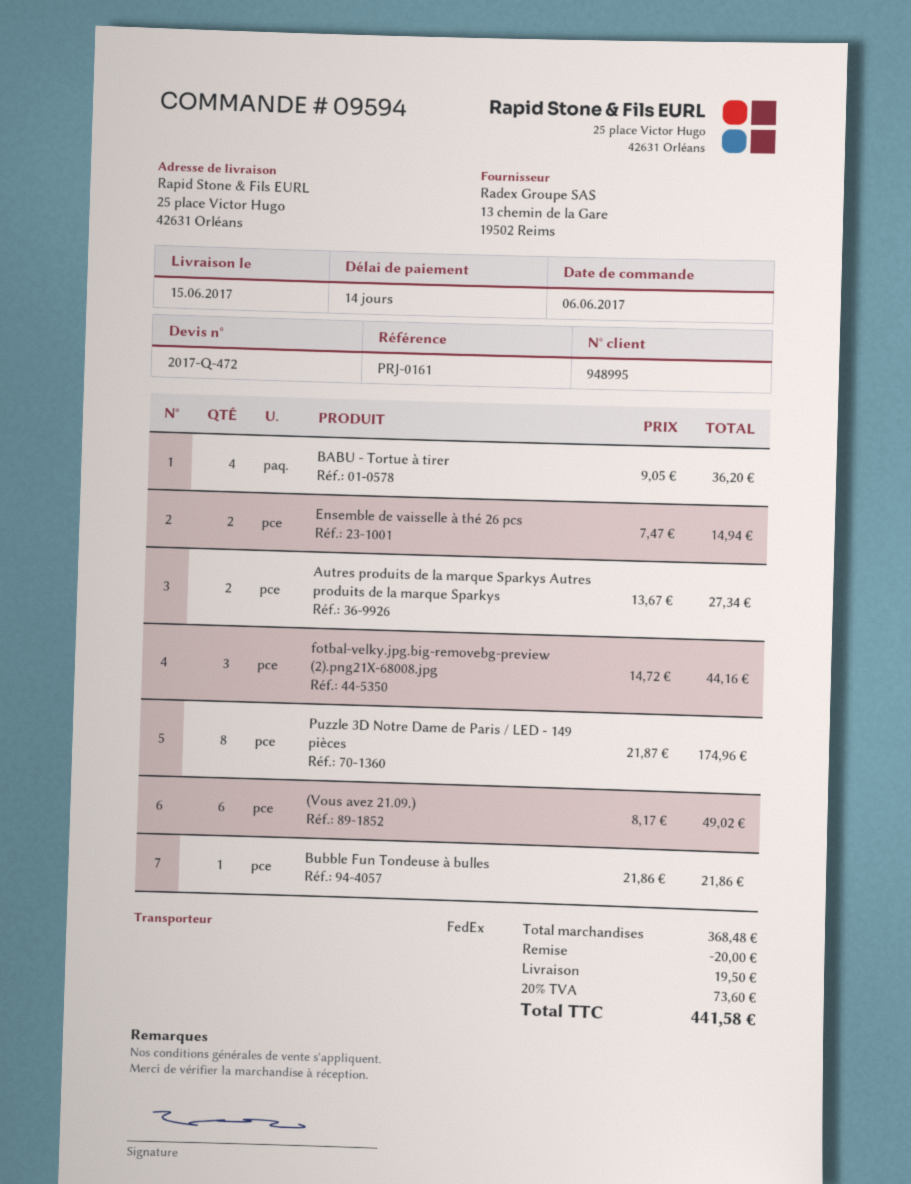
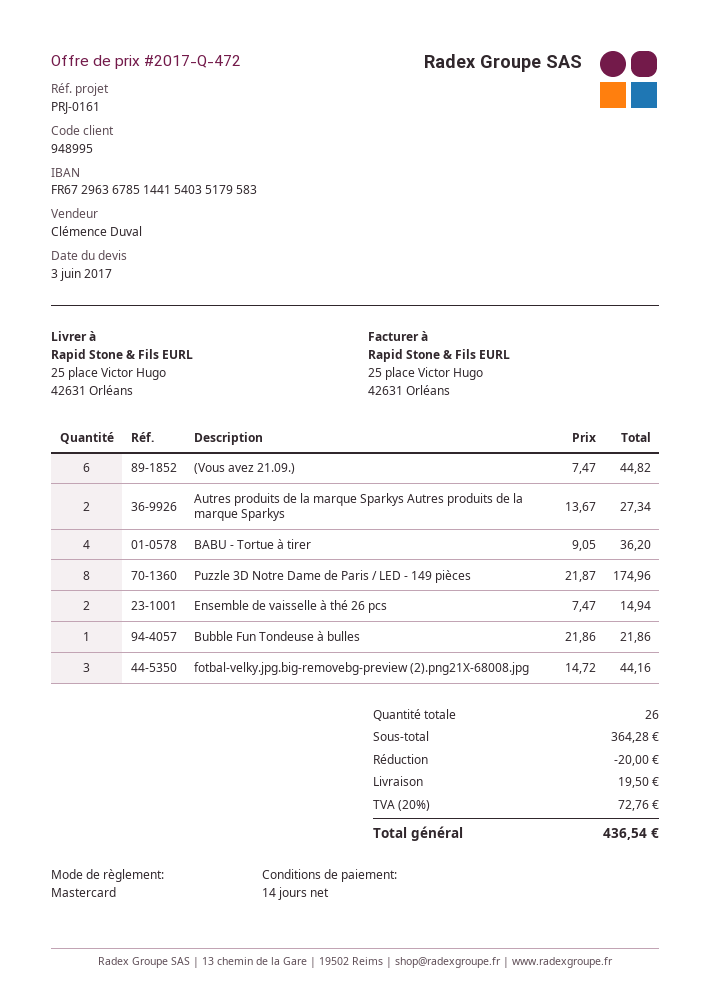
(Vous avez 21.09.): 6 x 8.17 = 49.02 -> 6 x 7.47 = 44.82
subtotal: 368.48 -> 364.28
tax: 20% = 73.60 -> 20% = 72.76
total: 441.58 -> 436.54

